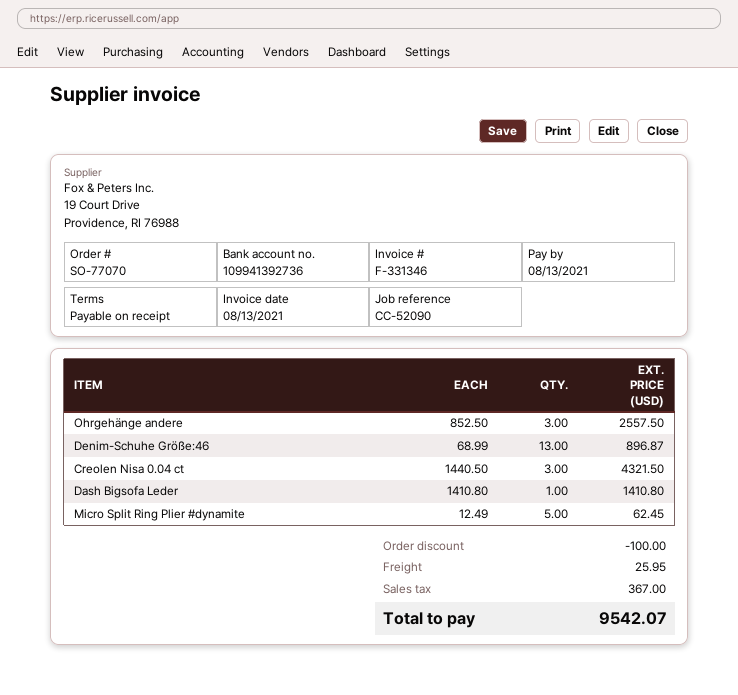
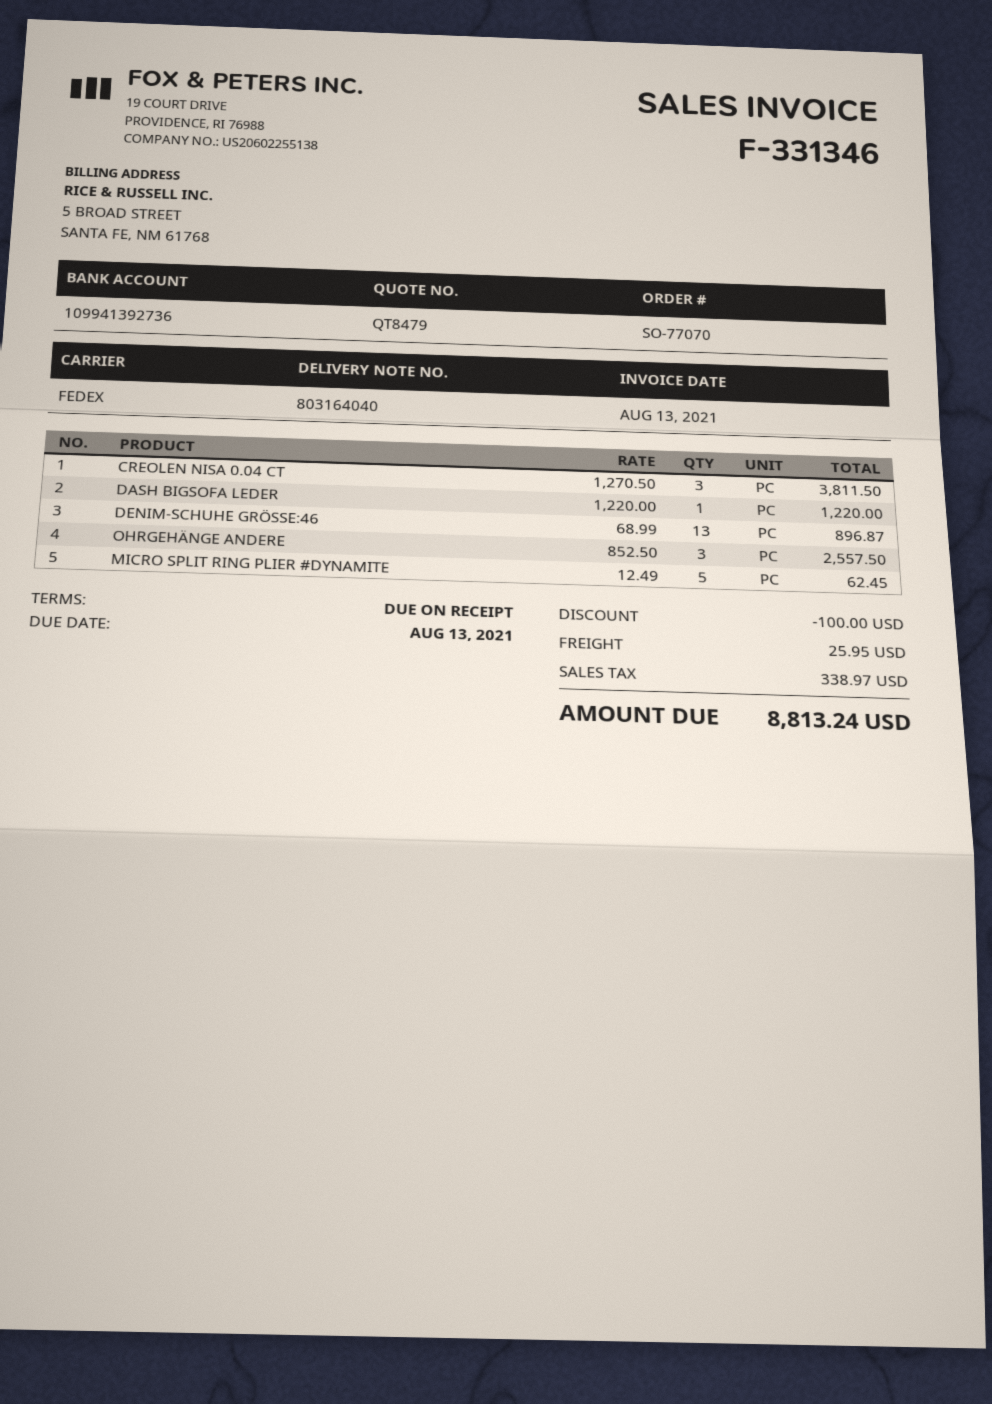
Creolen Nisa 0.04 ct: 3 x 1440.50 = 4321.50 -> 3 x 1270.50 = 3811.50
Dash Bigsofa Leder: 1 x 1410.80 = 1410.80 -> 1 x 1220.00 = 1220.00
tax: 367.00 -> 338.97
total: 9542.07 -> 8813.24

